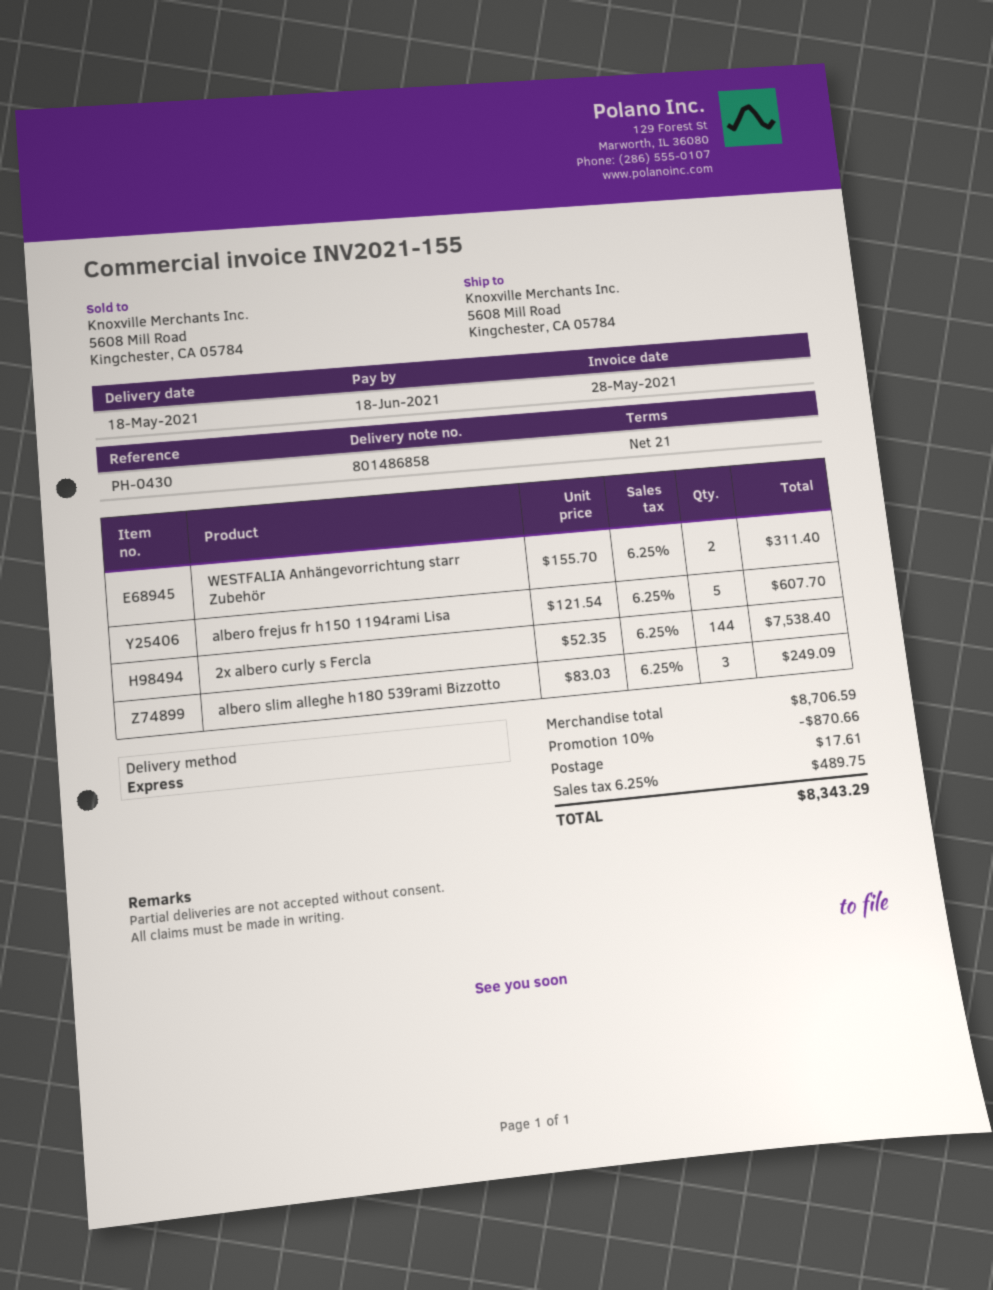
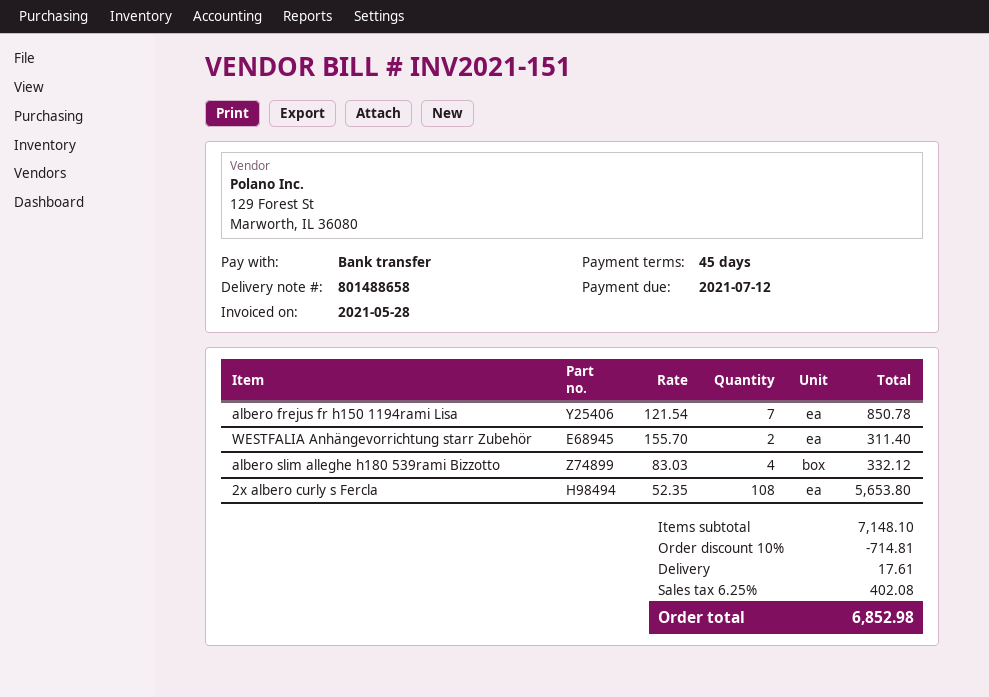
delivery note number: 801486858 -> 801488658
invoice number: INV2021-155 -> INV2021-151
payment terms: 21 days -> 45 days
due date: 2021-06-18 -> 2021-07-12
albero frejus fr h150 1194rami Lisa: 5 x 121.54 = 607.70 -> 7 x 121.54 = 850.78
2x albero curly s Fercla: 144 x 52.35 = 7538.40 -> 108 x 52.35 = 5653.80
albero slim alleghe h180 539rami Bizzotto: 3 x 83.03 = 249.09 -> 4 x 83.03 = 332.12
subtotal: 8706.59 -> 7148.10
discount: 10% = 870.66 -> 10% = 714.81
tax: 6.25% = 489.75 -> 6.25% = 402.08
total: 8343.29 -> 6852.98

